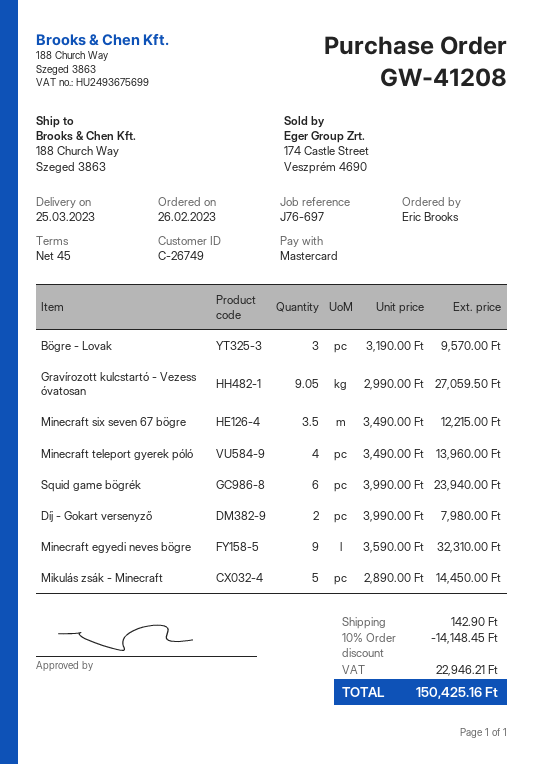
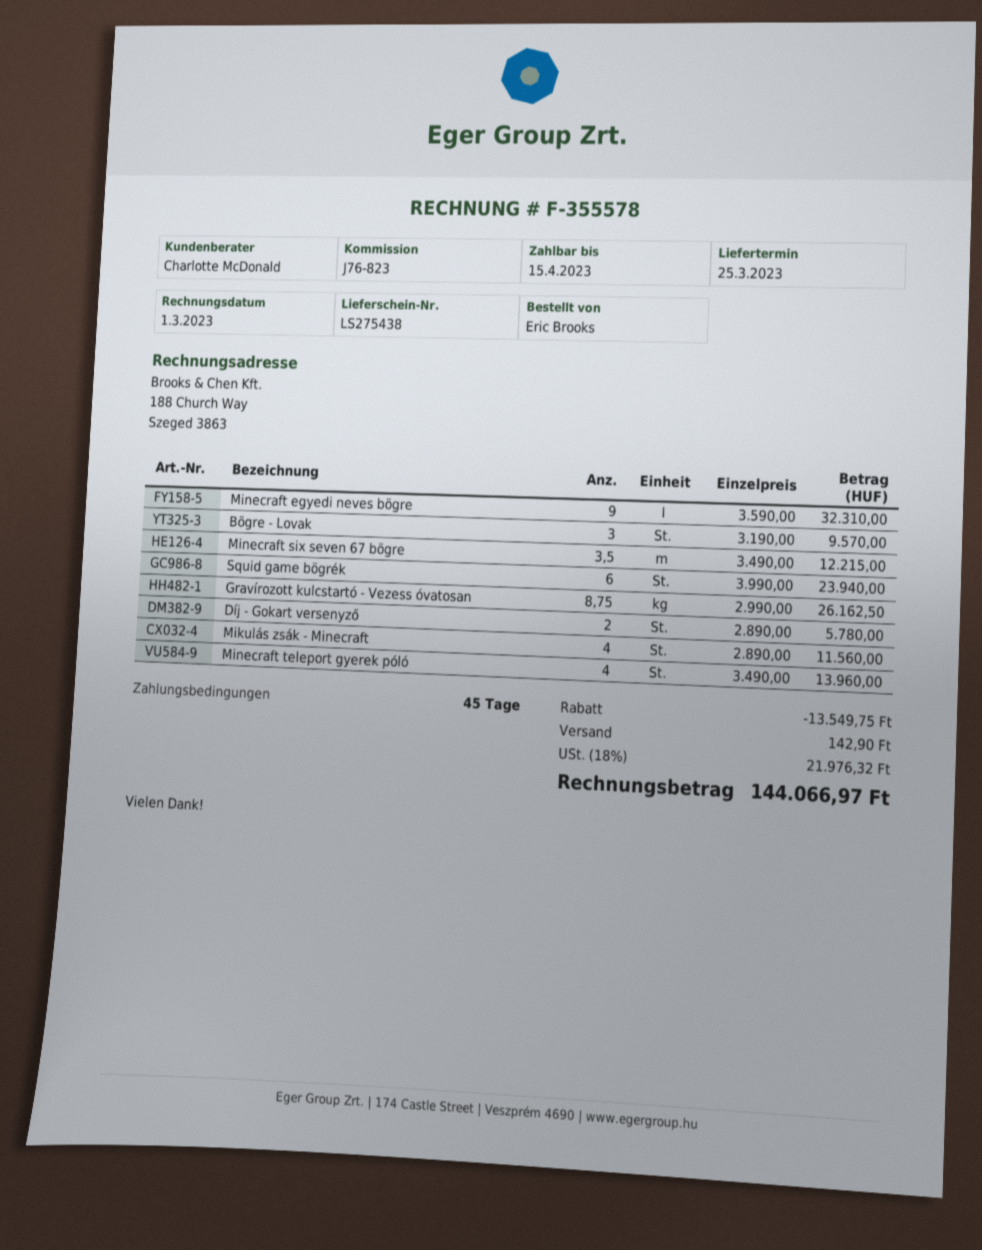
reference: J76-697 -> J76-823
Gravírozott kulcstartó - Vezess óvatosan: 9.05 x 2990.00 = 27059.50 -> 8.75 x 2990.00 = 26162.50
Díj - Gokart versenyző: 2 x 3990.00 = 7980.00 -> 2 x 2890.00 = 5780.00
Mikulás zsák - Minecraft: 5 x 2890.00 = 14450.00 -> 4 x 2890.00 = 11560.00
discount: 14148.45 -> 13549.75
tax: 22946.21 -> 21976.32
total: 150425.16 -> 144066.97

